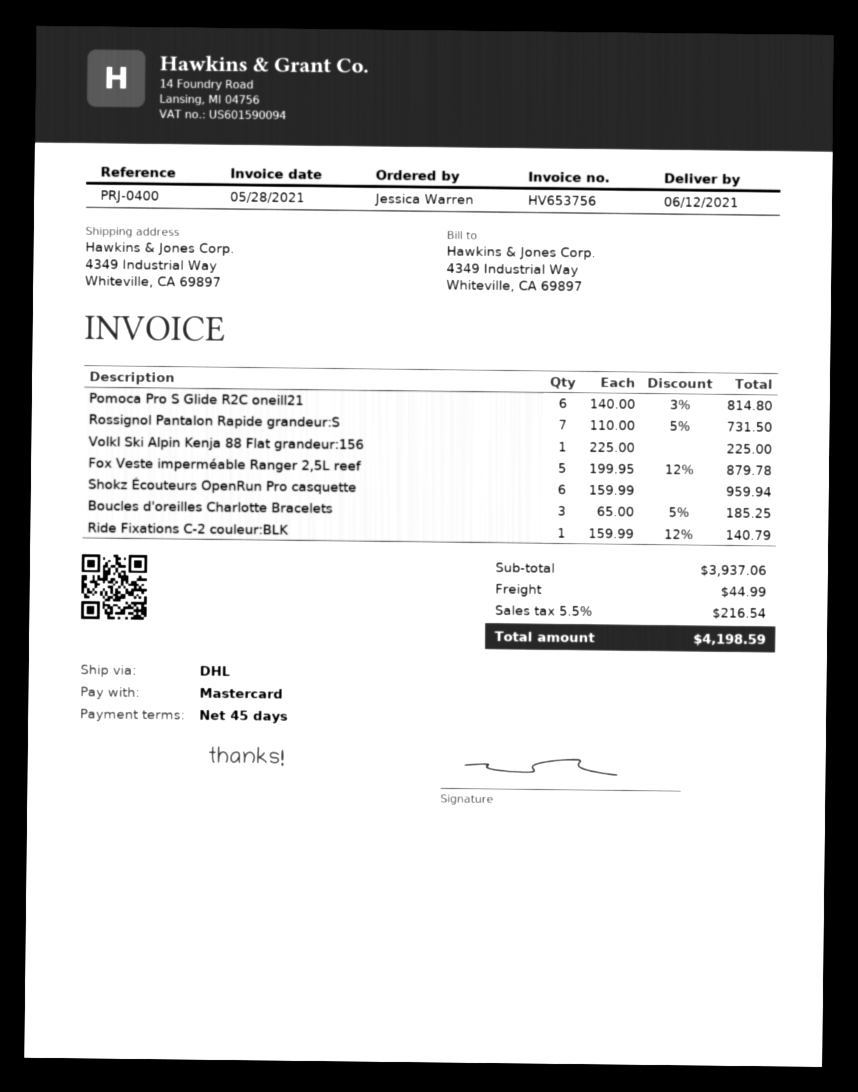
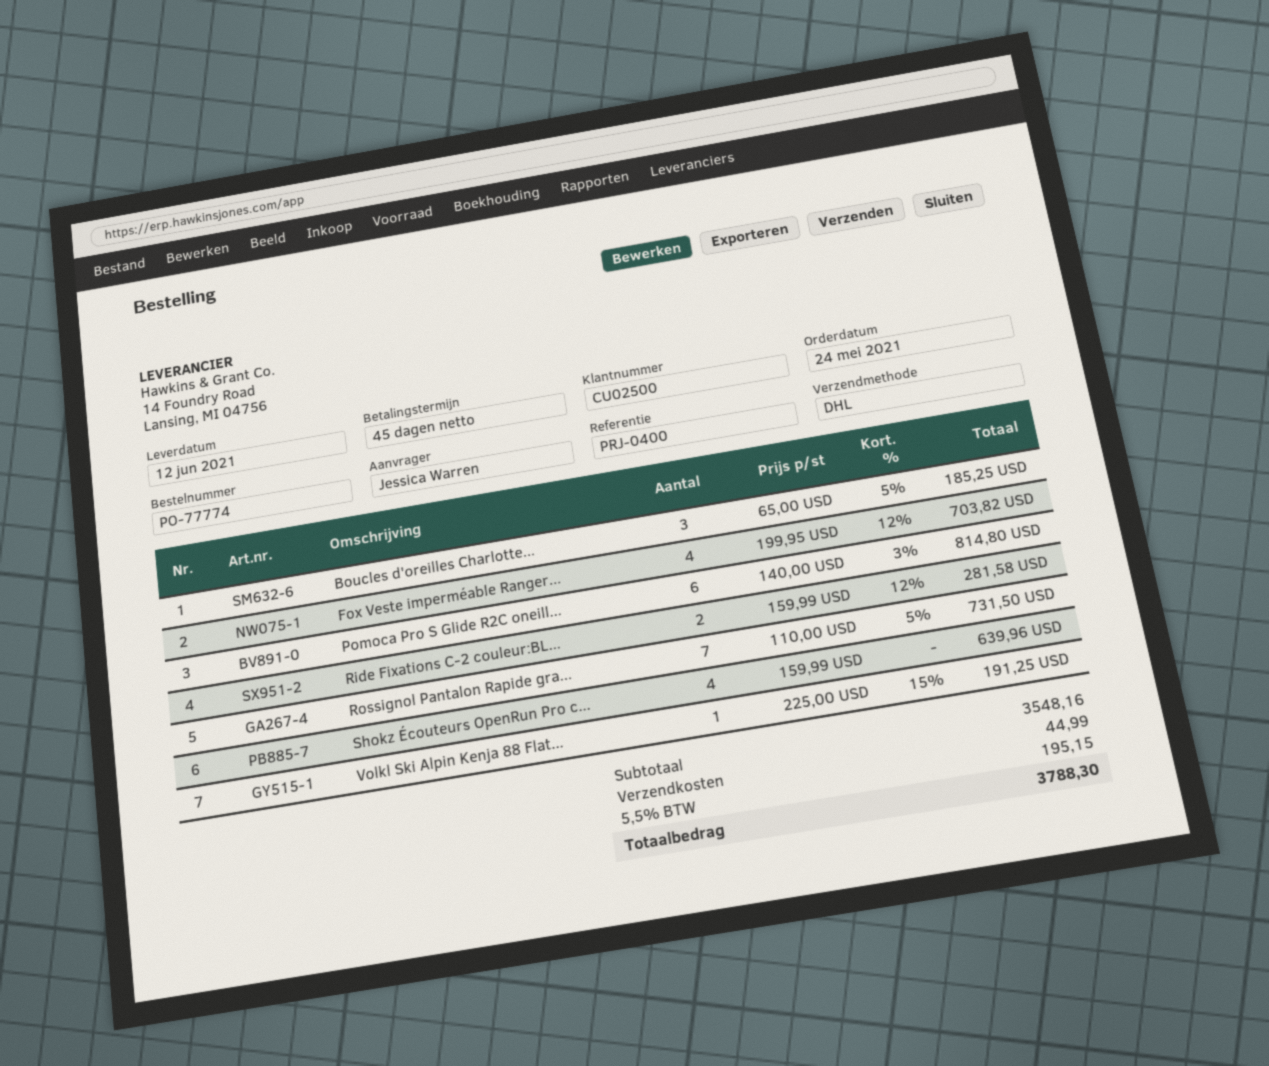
Volkl Ski Alpin Kenja 88 Flat grandeur:156: 1 x 225.00 = 225.00 -> 1 x 225.00 - 15% = 191.25
Fox Veste imperméable Ranger 2,5L reef: 5 x 199.95 - 12% = 879.78 -> 4 x 199.95 - 12% = 703.82
Shokz Écouteurs OpenRun Pro casquette: 6 x 159.99 = 959.94 -> 4 x 159.99 = 639.96
Ride Fixations C-2 couleur:BLK: 1 x 159.99 - 12% = 140.79 -> 2 x 159.99 - 12% = 281.58
subtotal: 3937.06 -> 3548.16
tax: 5.5% = 216.54 -> 5.5% = 195.15
total: 4198.59 -> 3788.30

